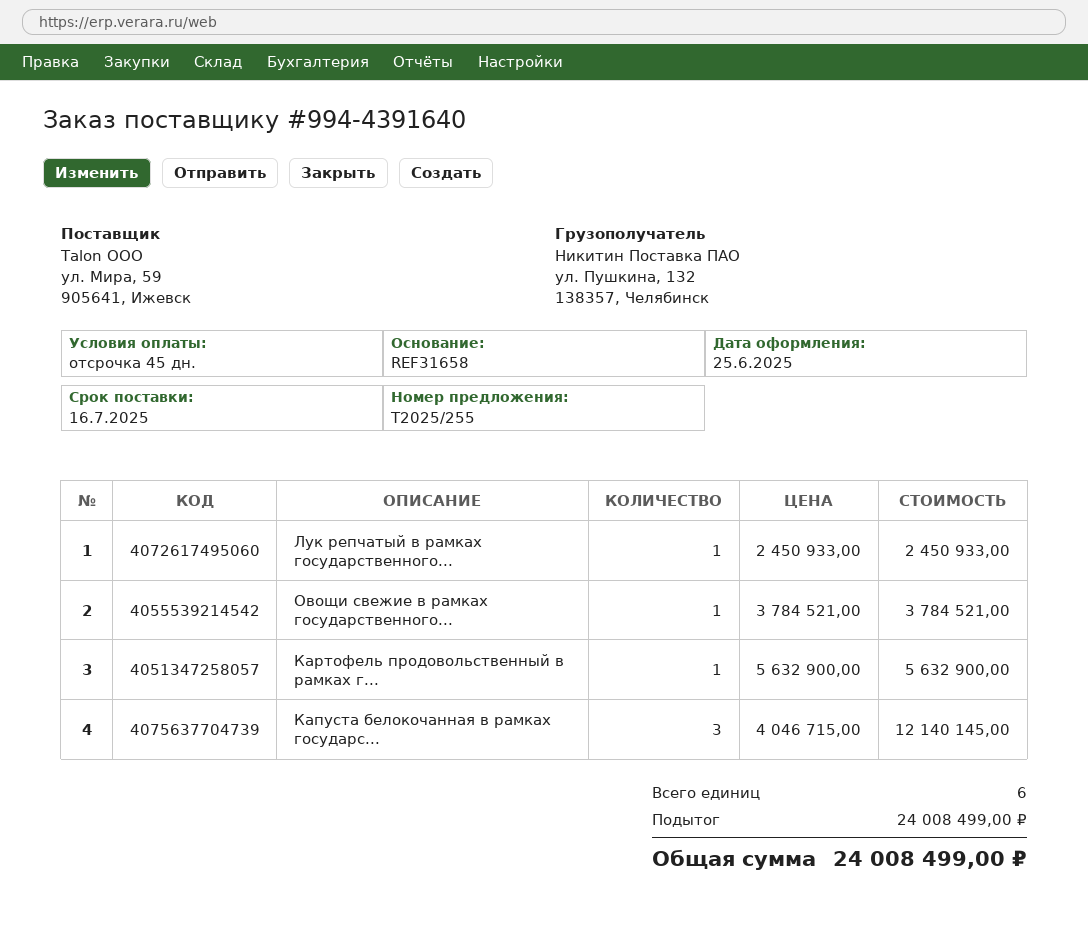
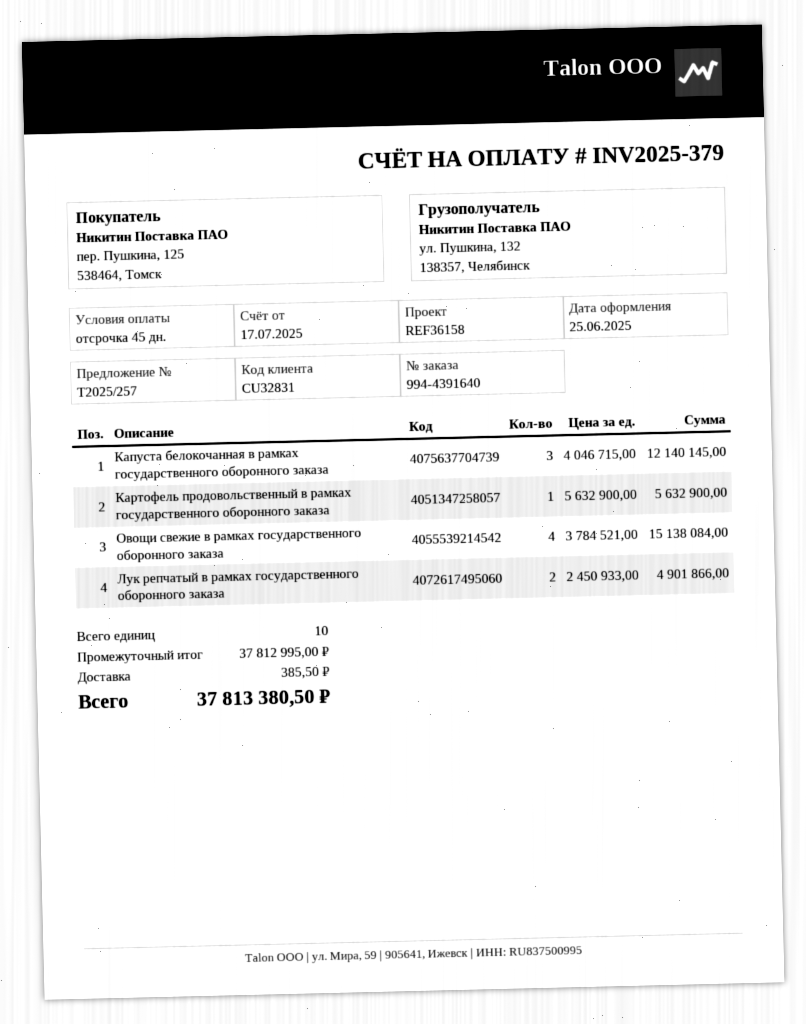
quote number: T2025/255 -> T2025/257
reference: REF31658 -> REF36158
Лук репчатый в рамках государственного...: 1 x 2450933.00 = 2450933.00 -> 2 x 2450933.00 = 4901866.00
Овощи свежие в рамках государственного...: 1 x 3784521.00 = 3784521.00 -> 4 x 3784521.00 = 15138084.00
total quantity: 6 -> 10
subtotal: 24008499.00 -> 37812995.00
shipping: none -> 385.50
total: 24008499.00 -> 37813380.50

